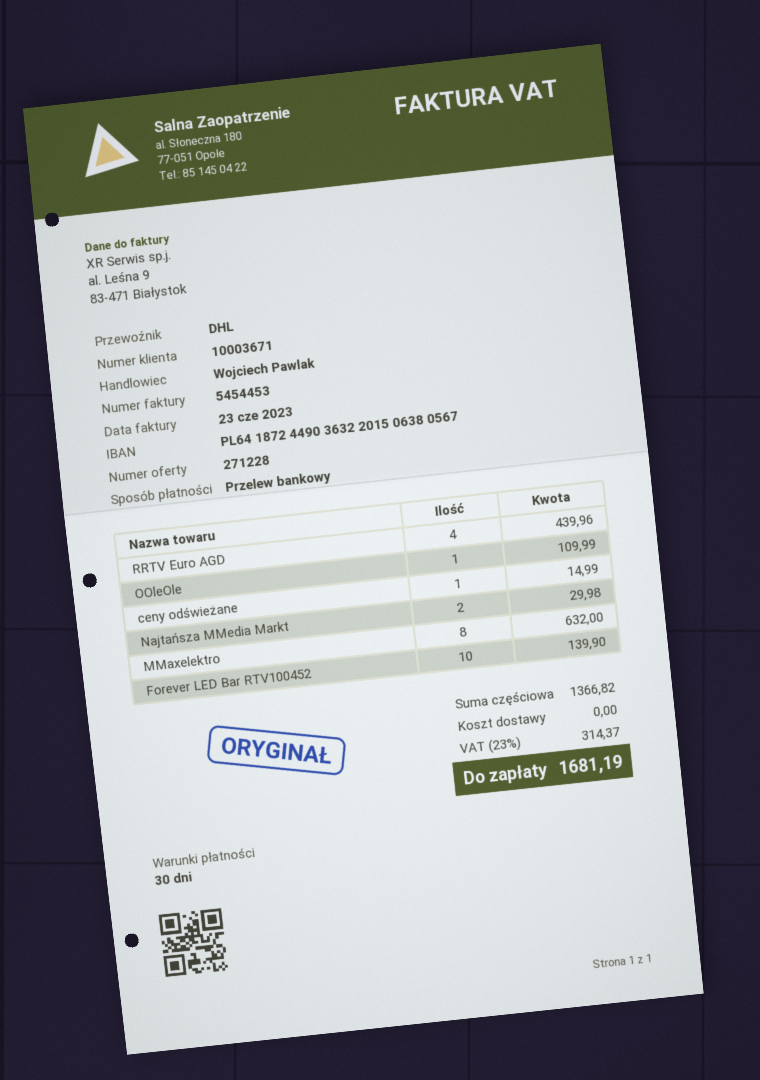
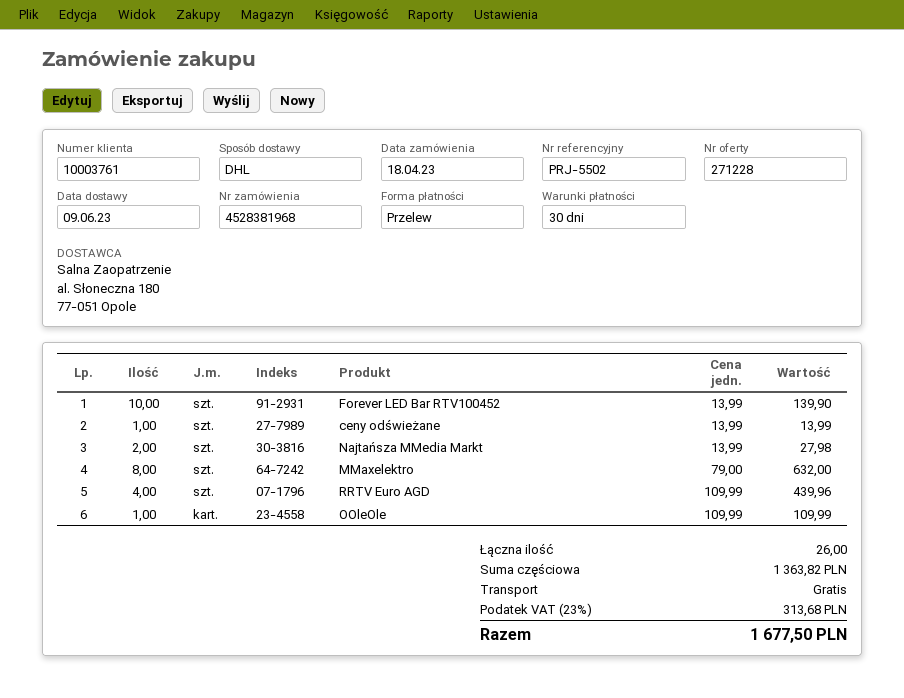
customer number: 10003671 -> 10003761
ceny odświeżane: 1 for 14.99 -> 1 for 13.99
Najtańsza MMedia Markt: 2 for 29.98 -> 2 for 27.98
subtotal: 1366.82 -> 1363.82
tax: 23% = 314.37 -> 23% = 313.68
total: 1681.19 -> 1677.50

